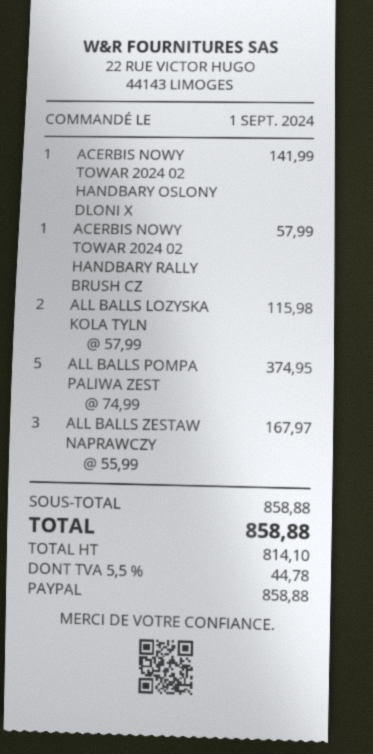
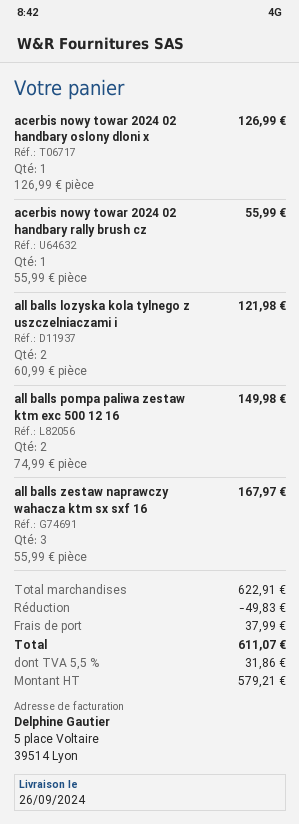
ACERBIS NOWY TOWAR 2024 02 HANDBARY OSLONY DLONI X: 1 x 141.99 = 141.99 -> 1 x 126.99 = 126.99
ACERBIS NOWY TOWAR 2024 02 HANDBARY RALLY BRUSH CZ: 1 x 57.99 = 57.99 -> 1 x 55.99 = 55.99
ALL BALLS LOZYSKA KOLA TYLN: 2 x 57.99 = 115.98 -> 2 x 60.99 = 121.98
ALL BALLS POMPA PALIWA ZEST: 5 x 74.99 = 374.95 -> 2 x 74.99 = 149.98
subtotal: 858.88 -> 622.91
discount: none -> 49.83
shipping: none -> 37.99
net: 814.10 -> 579.21
tax: 5.5% = 44.78 -> 5.5% = 31.86
total: 858.88 -> 611.07

